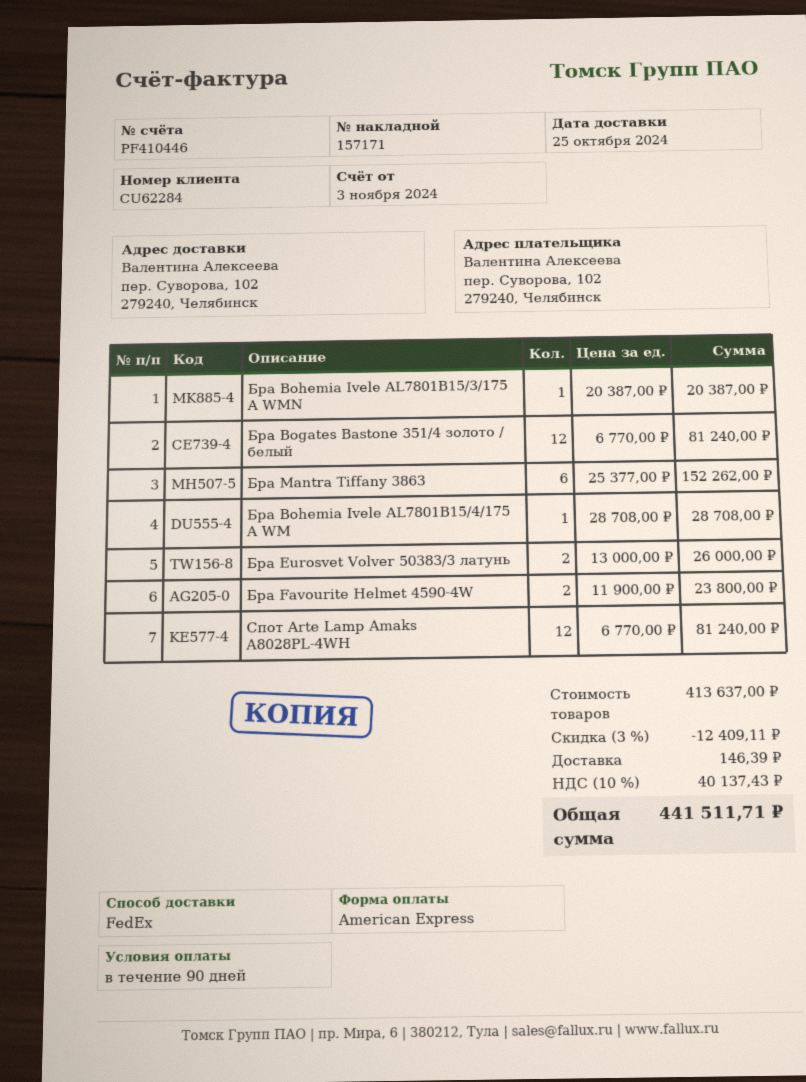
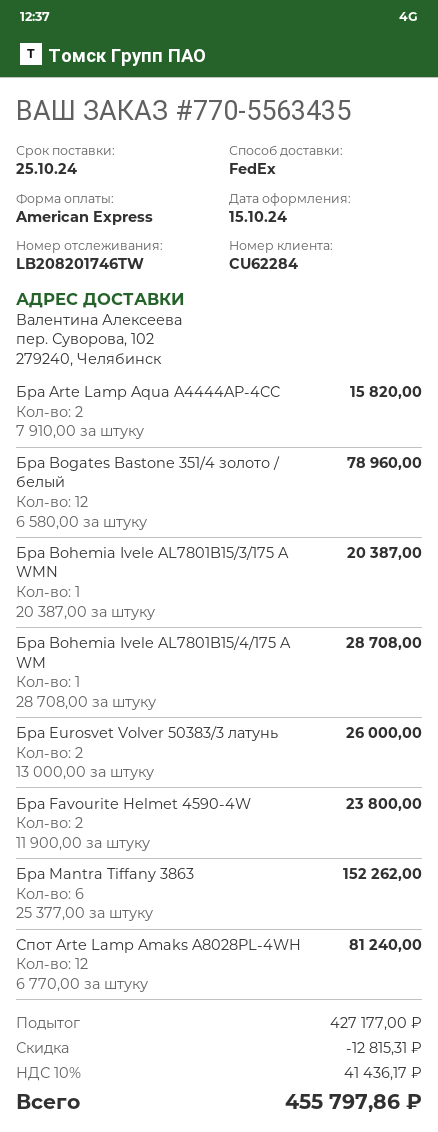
Бра Bogates Bastone 351/4 золото / белый: 12 x 6770.00 = 81240.00 -> 12 x 6580.00 = 78960.00
Бра Arte Lamp Aqua A4444AP-4CC: none -> 2 x 7910.00 = 15820.00
subtotal: 413637.00 -> 427177.00
discount: 12409.11 -> 12815.31
shipping: 146.39 -> none
tax: 10% = 40137.43 -> 10% = 41436.17
total: 441511.71 -> 455797.86

